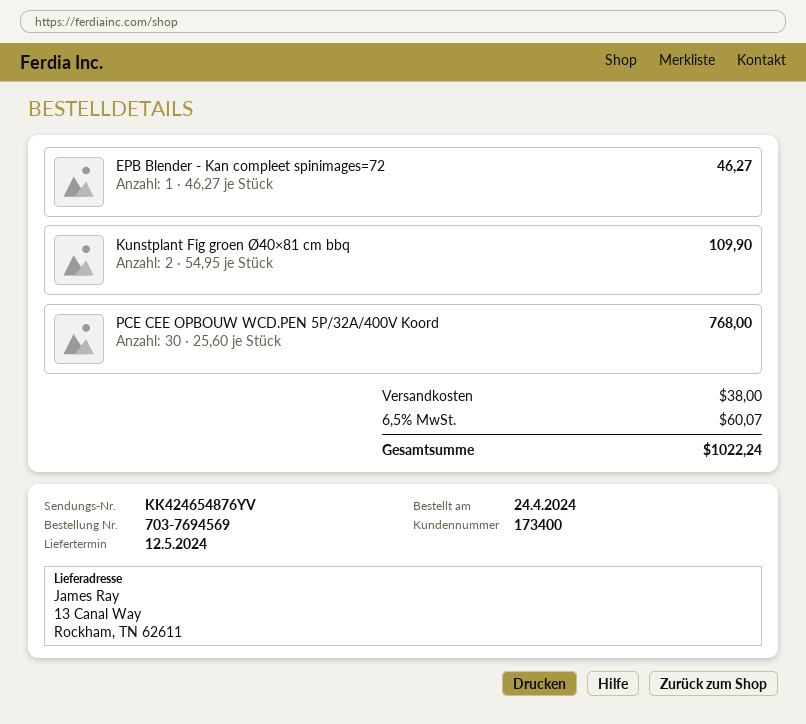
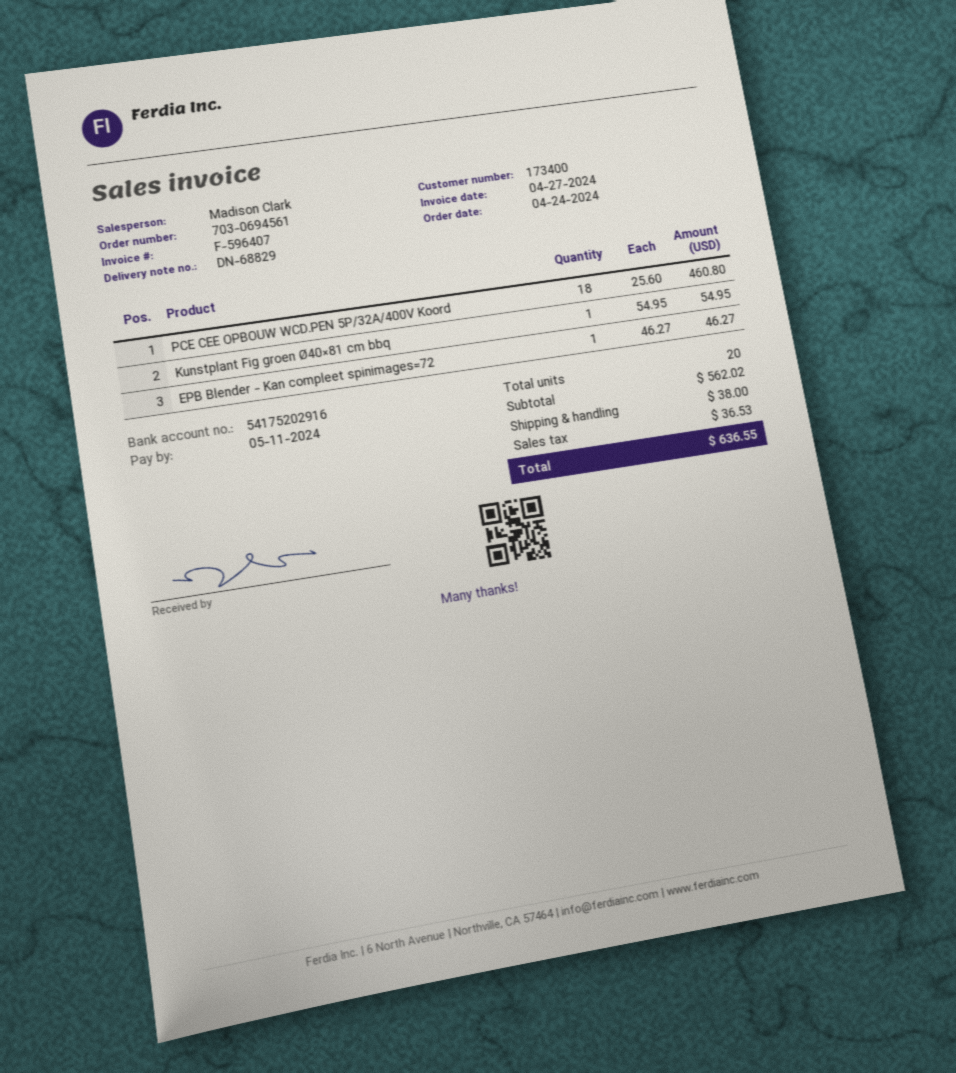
order number: 703-7694569 -> 703-0694561
Kunstplant Fig groen Ø40×81 cm bbq: 2 x 54.95 = 109.90 -> 1 x 54.95 = 54.95
PCE CEE OPBOUW WCD.PEN 5P/32A/400V Koord: 30 x 25.60 = 768.00 -> 18 x 25.60 = 460.80
tax: 60.07 -> 36.53
total: 1022.24 -> 636.55

